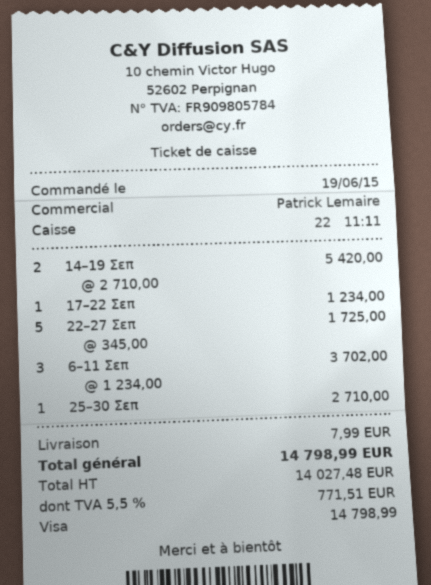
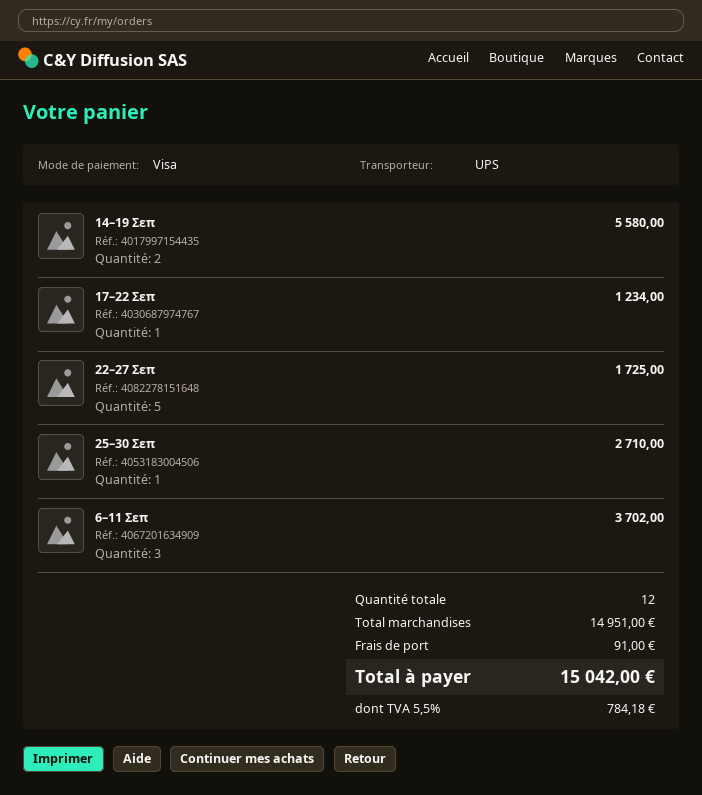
14–19 Σεπ: 2 for 5420.00 -> 2 for 5580.00
shipping: 7.99 -> 91.00
tax: 5.5% = 771.51 -> 5.5% = 784.18
total: 14798.99 -> 15042.00

